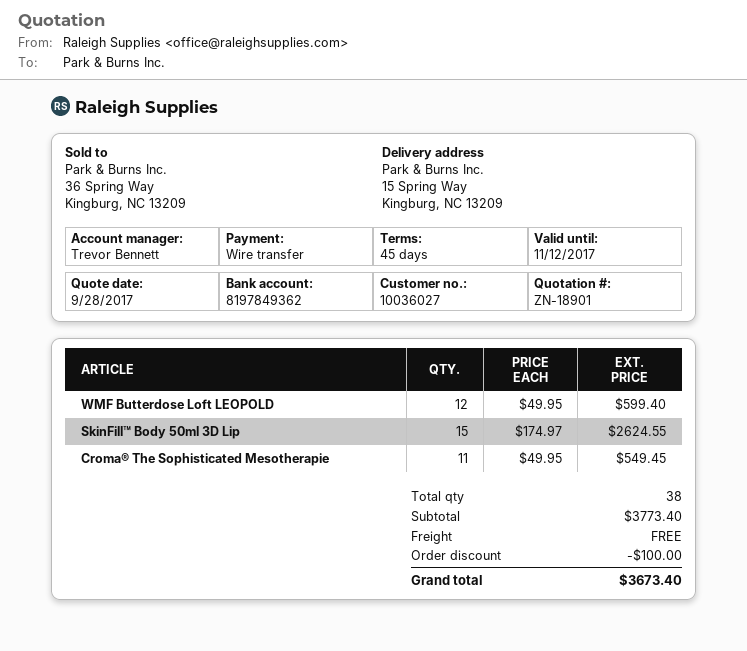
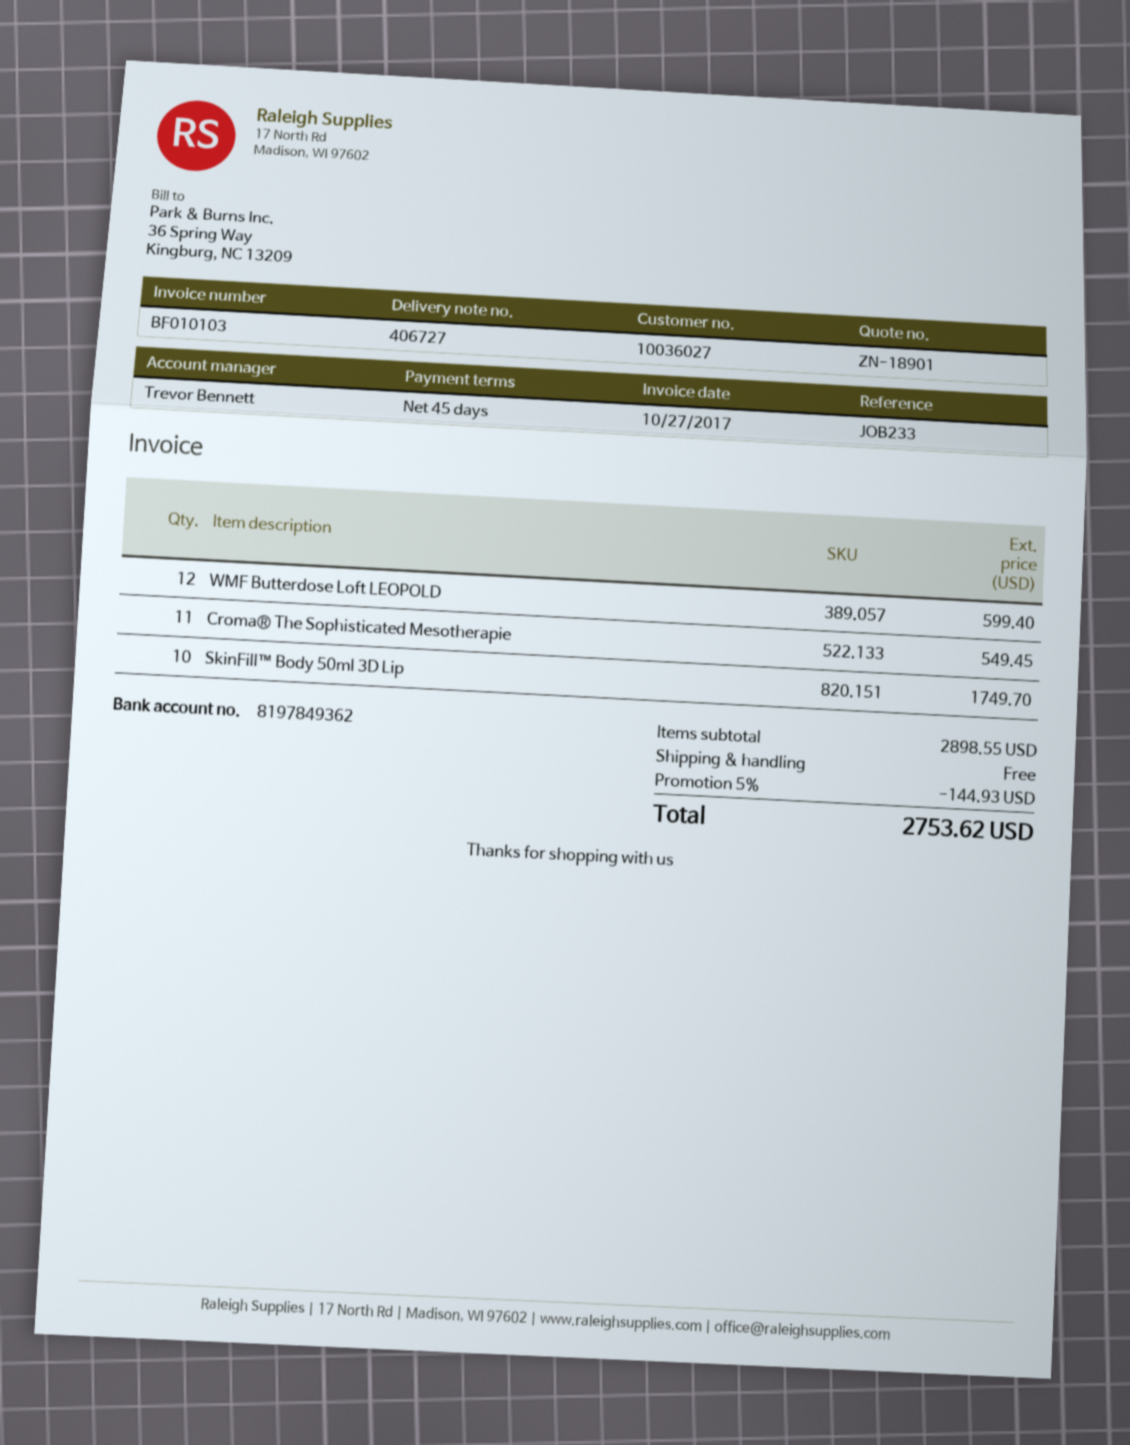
SkinFill™ Body 50ml 3D Lip: 15 for 2624.55 -> 10 for 1749.70
subtotal: 3773.40 -> 2898.55
discount: 100.00 -> 144.93
total: 3673.40 -> 2753.62

